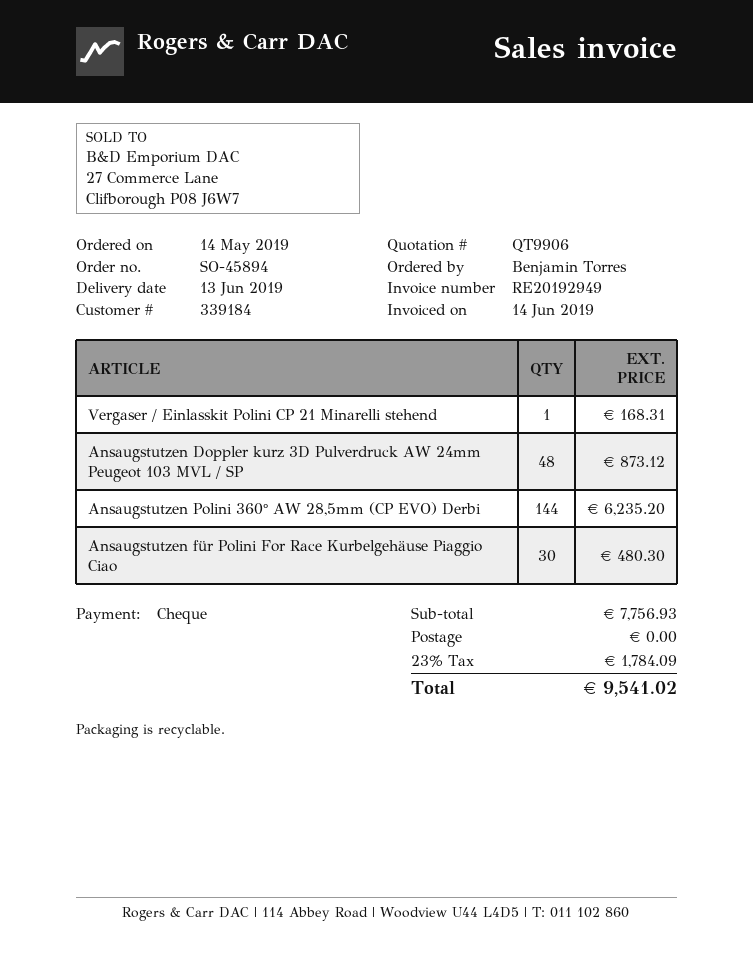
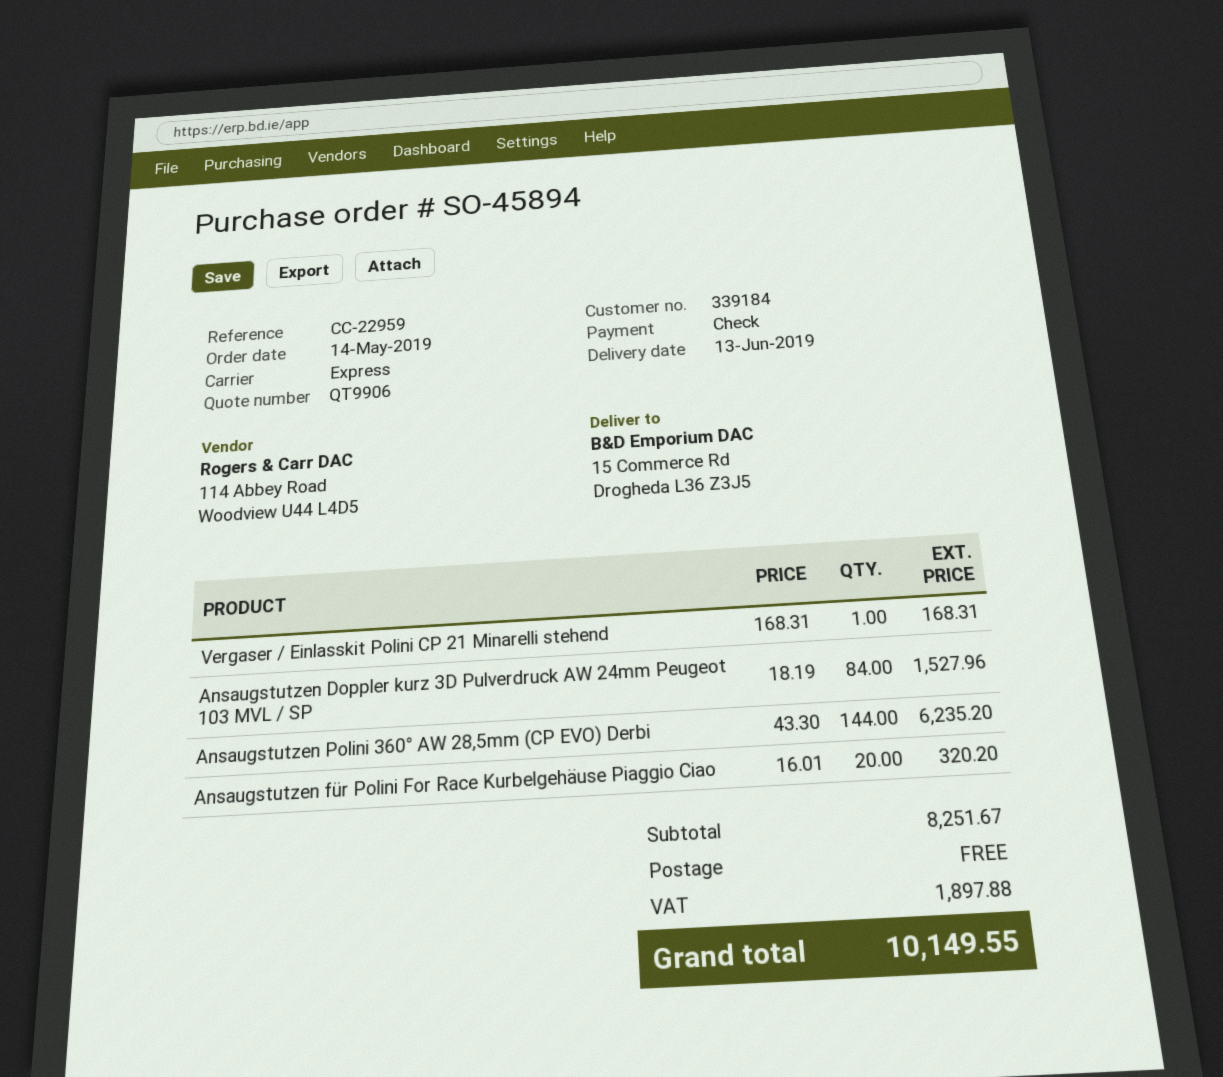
Ansaugstutzen Doppler kurz 3D Pulverdruck AW 24mm Peugeot 103 MVL / SP: 48 for 873.12 -> 84 for 1527.96
Ansaugstutzen für Polini For Race Kurbelgehäuse Piaggio Ciao: 30 for 480.30 -> 20 for 320.20
subtotal: 7756.93 -> 8251.67
tax: 1784.09 -> 1897.88
total: 9541.02 -> 10149.55

